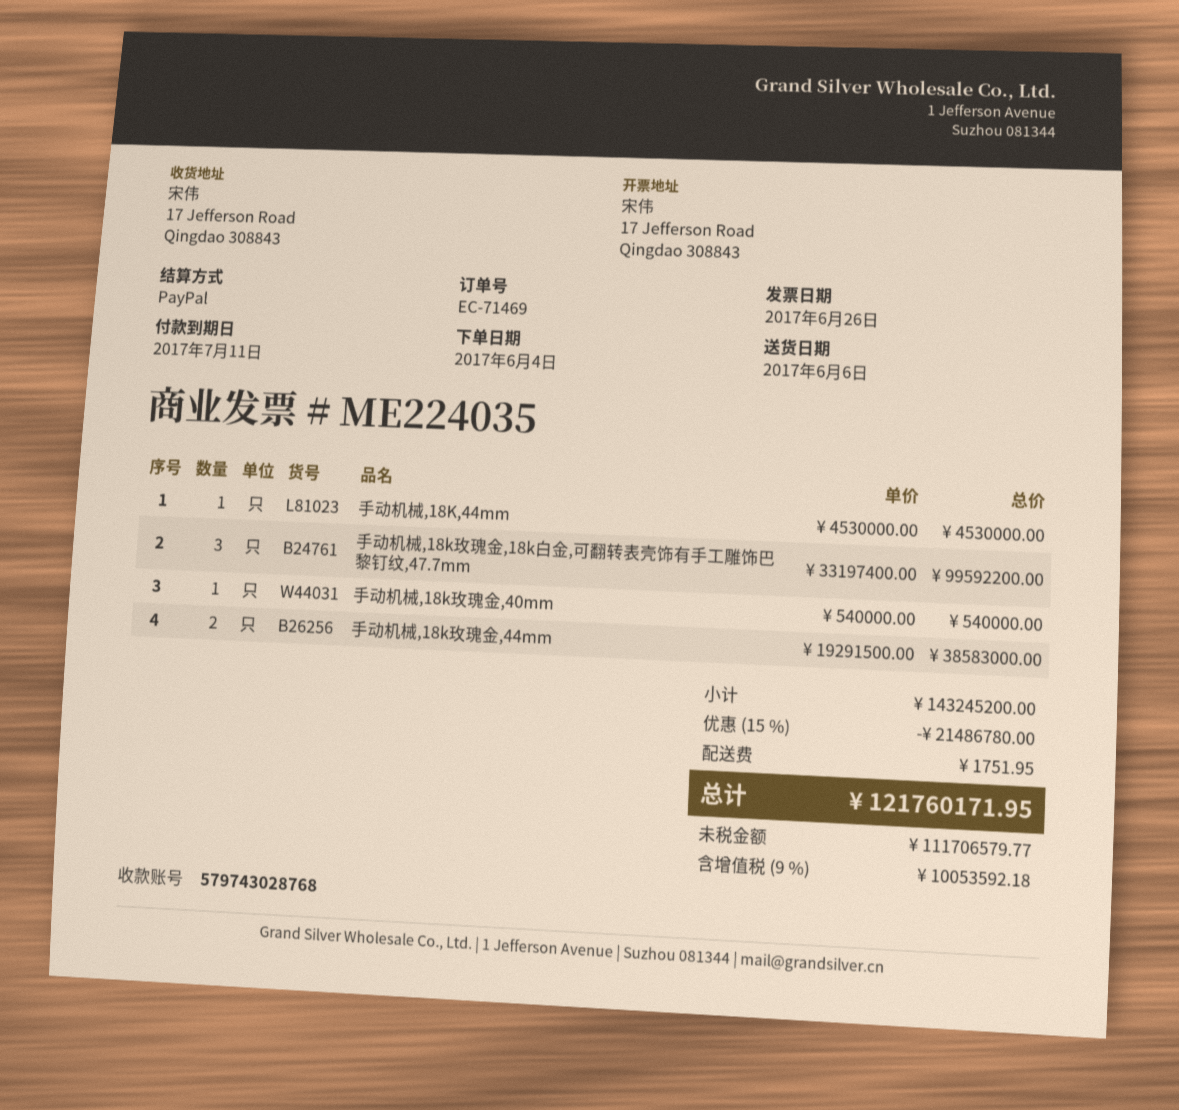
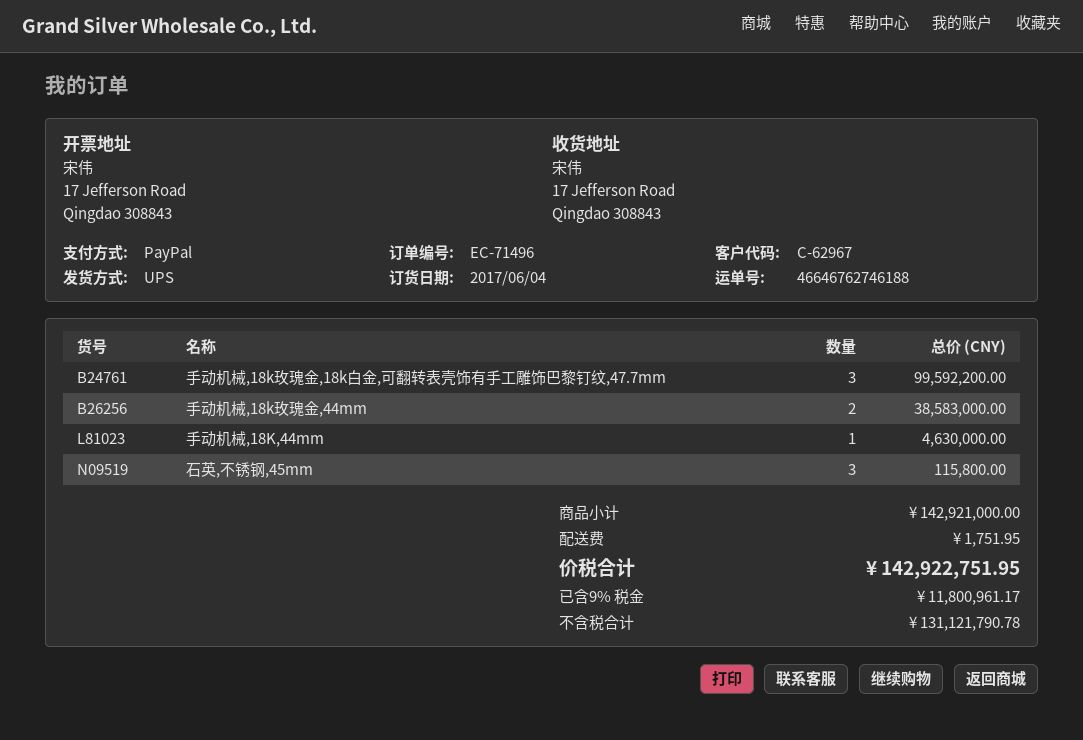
order number: EC-71469 -> EC-71496
手动机械,18K,44mm: 1 for 4530000.00 -> 1 for 4630000.00
手动机械,18k玫瑰金,40mm: 1 for 540000.00 -> none
石英,不锈钢,45mm: none -> 3 for 115800.00
subtotal: 143245200.00 -> 142921000.00
discount: 15% = 21486780.00 -> none
net: 111706579.77 -> 131121790.78
tax: 9% = 10053592.18 -> 9% = 11800961.17
total: 121760171.95 -> 142922751.95

